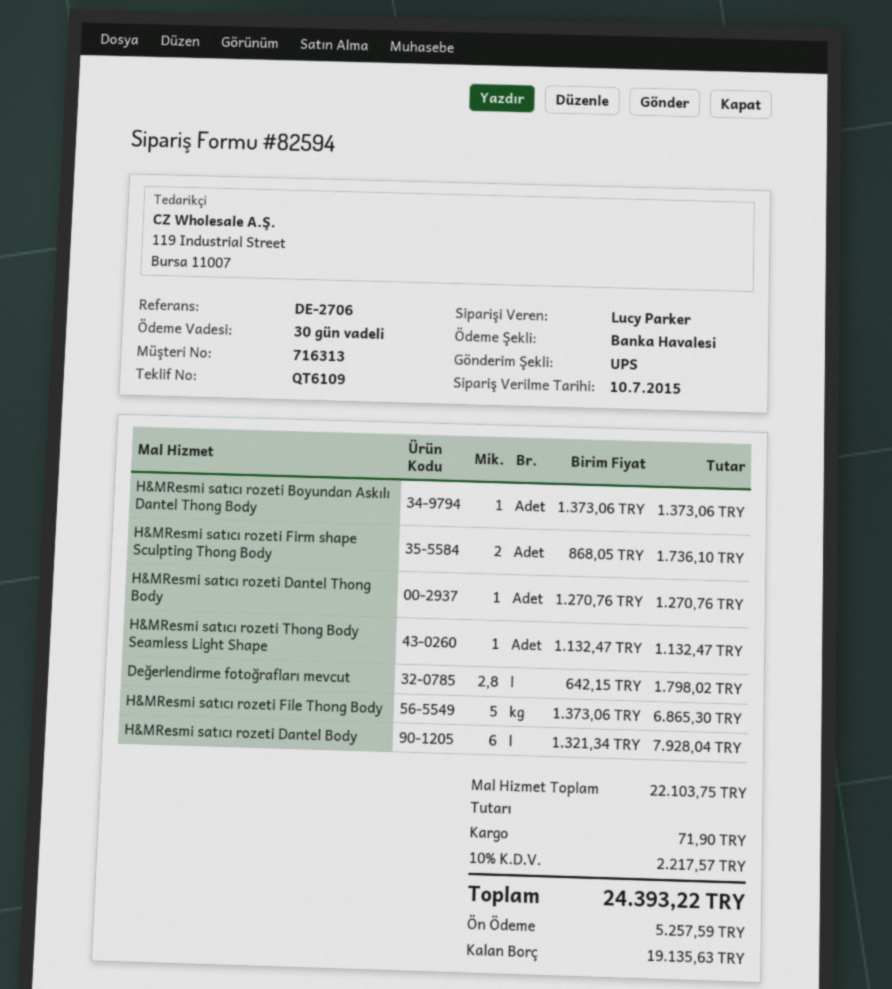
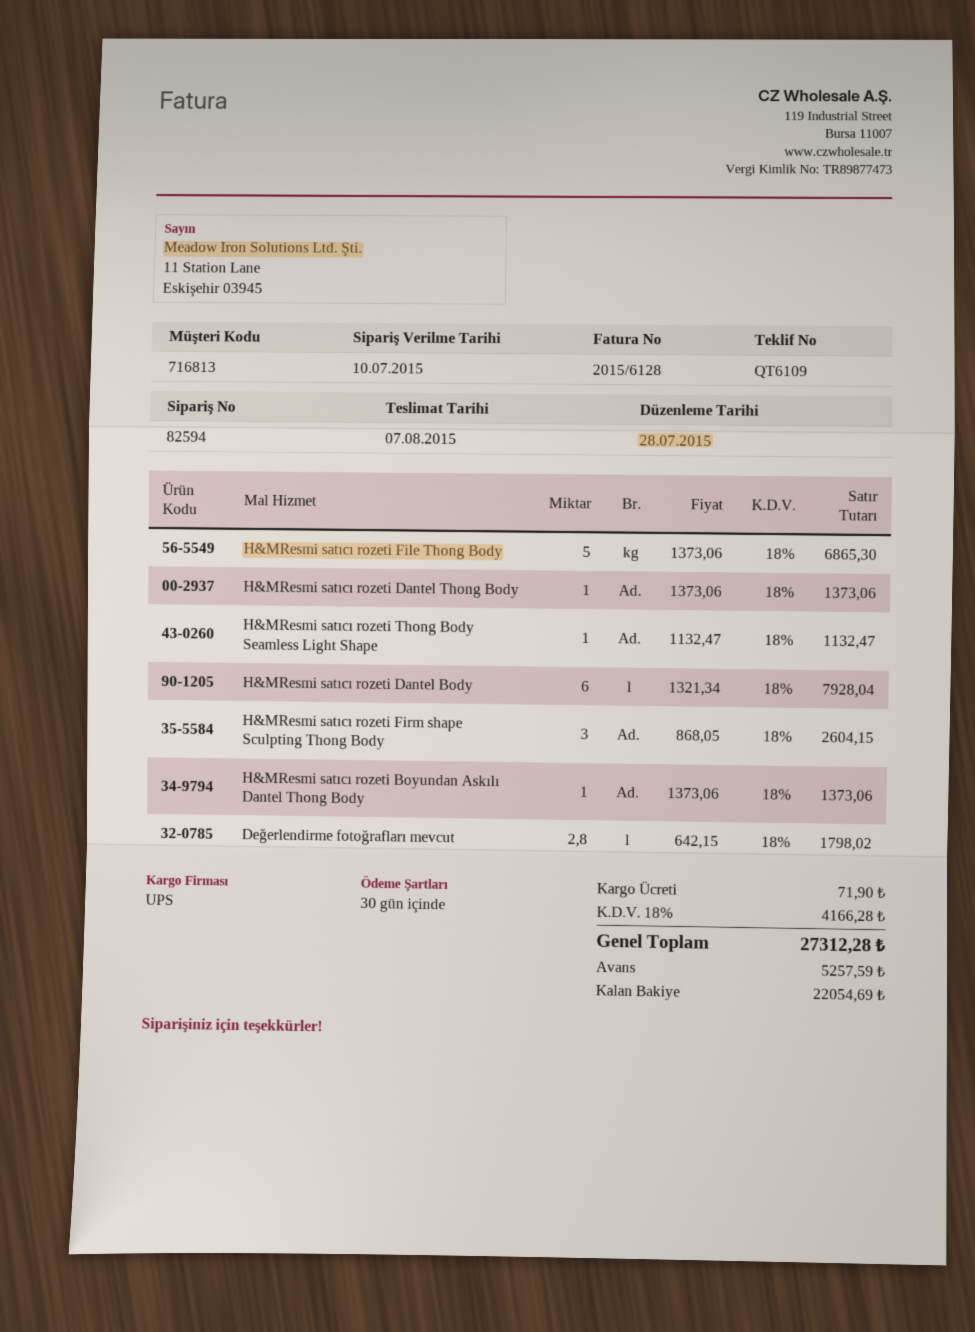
customer number: 716313 -> 716813
H&MResmi satıcı rozeti Firm shape Sculpting Thong Body: 2 x 868.05 = 1736.10 -> 3 x 868.05 = 2604.15
H&MResmi satıcı rozeti Dantel Thong Body: 1 x 1270.76 = 1270.76 -> 1 x 1373.06 = 1373.06
tax: 10% = 2217.57 -> 18% = 4166.28
total: 24393.22 -> 27312.28
balance: 19135.63 -> 22054.69

